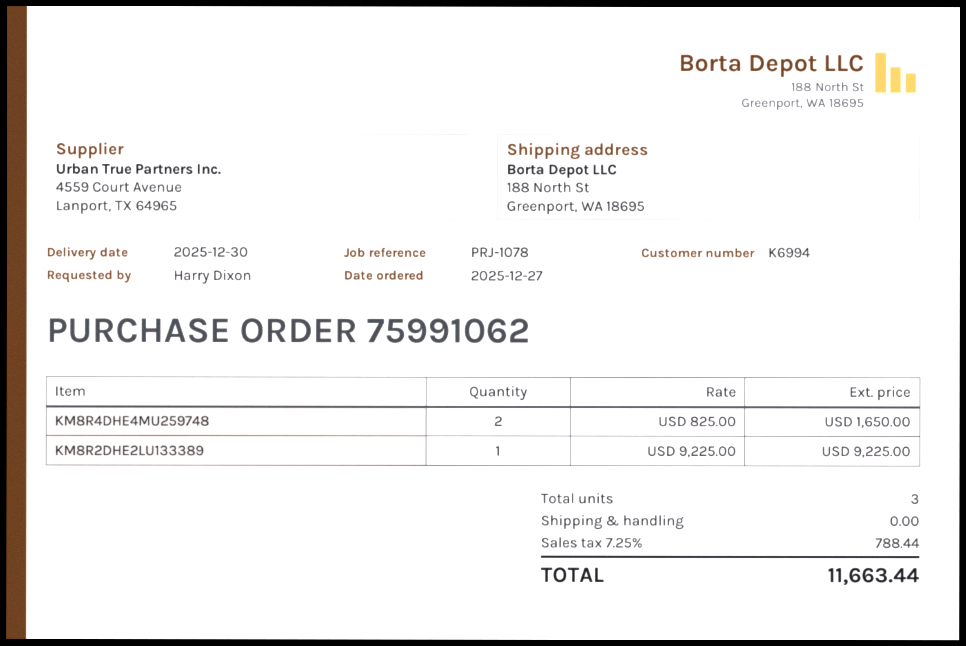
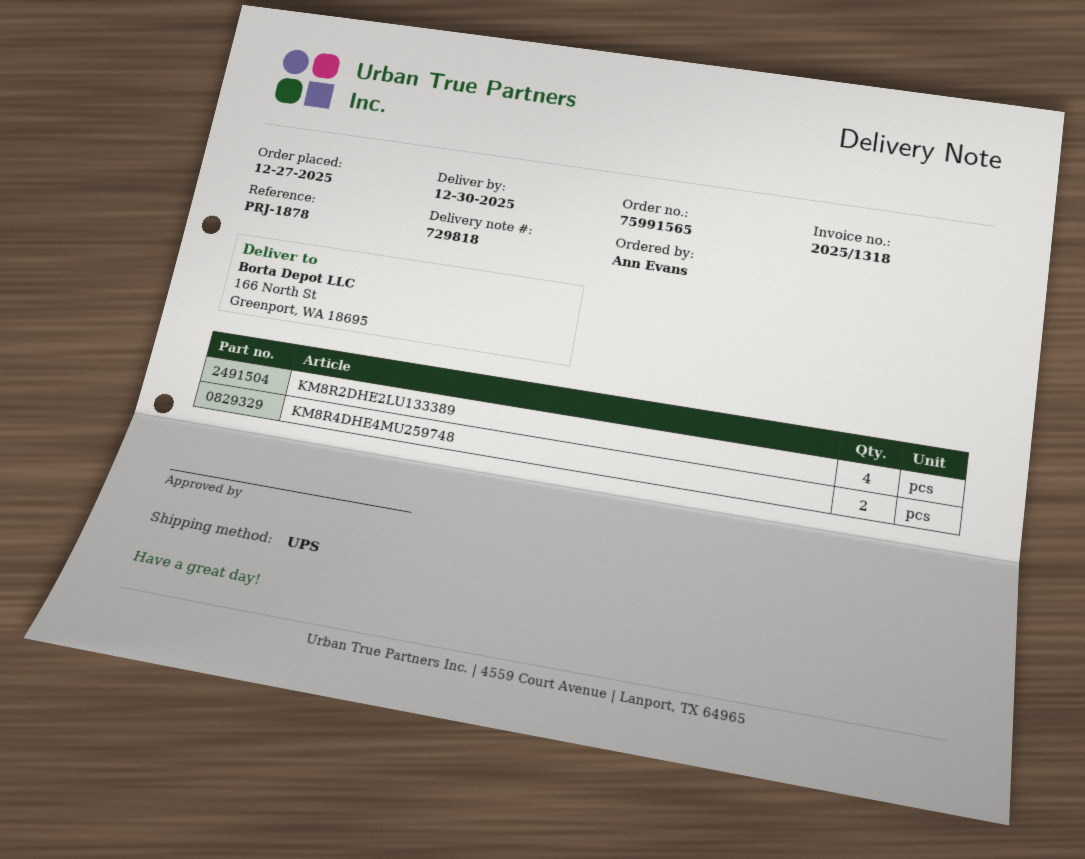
order number: 75991062 -> 75991565
reference: PRJ-1078 -> PRJ-1878
ordered by: Harry Dixon -> Ann Evans
ship to: 188 North St, Greenport, WA 18695 -> 166 North St, Greenport, WA 18695
KM8R2DHE2LU133389: 1 -> 4

